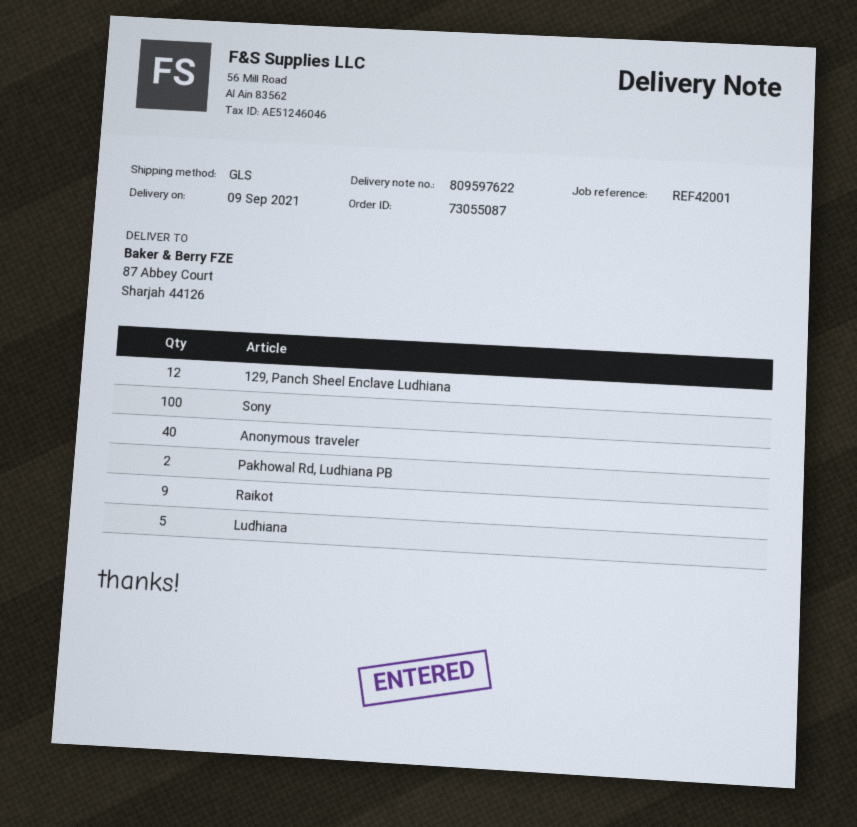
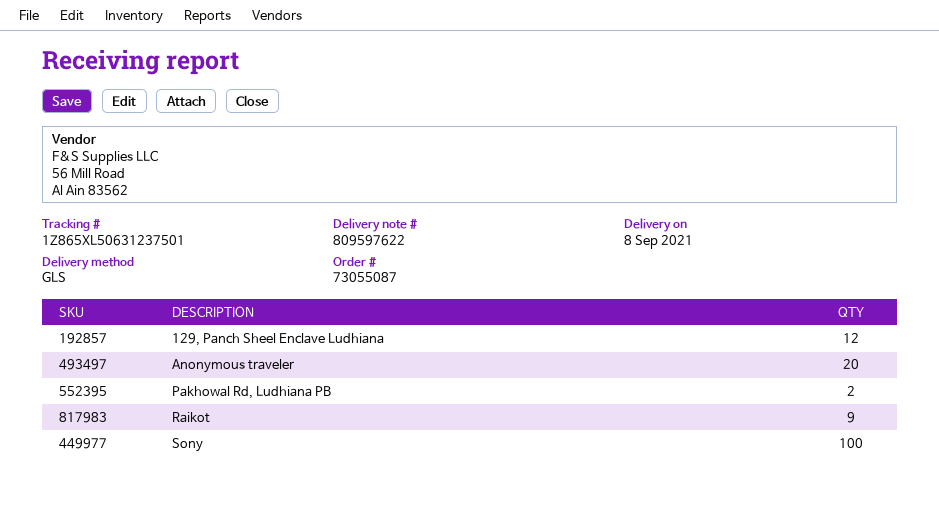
delivery date: 2021-09-09 -> 2021-09-08
Anonymous traveler: 40 -> 20
Ludhiana: 5 -> none

